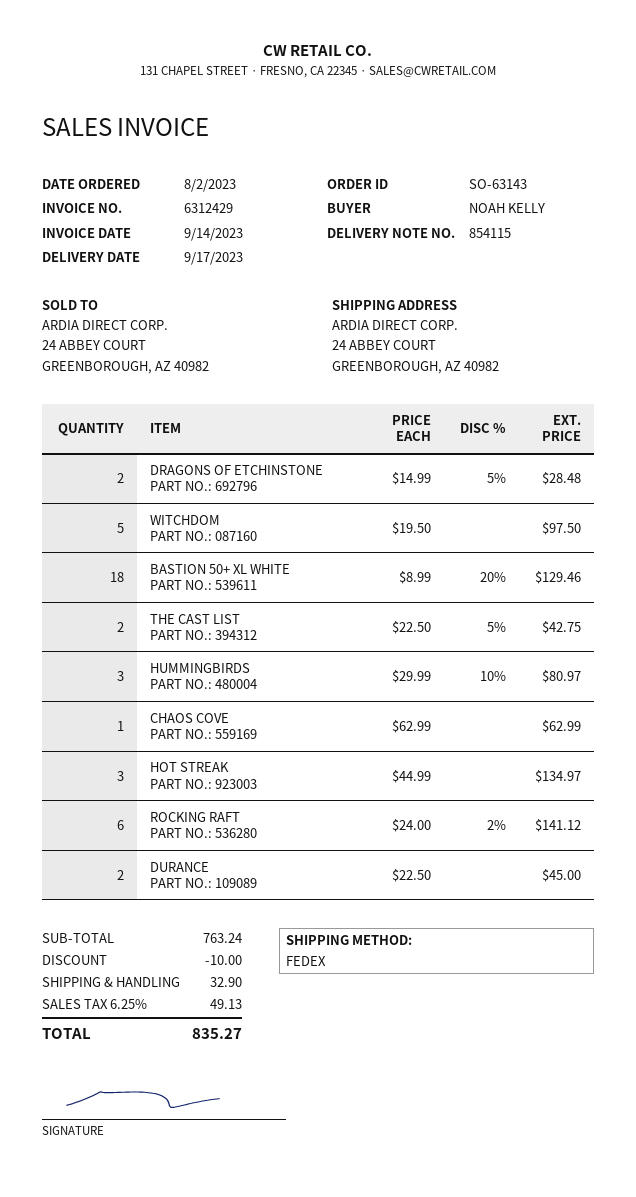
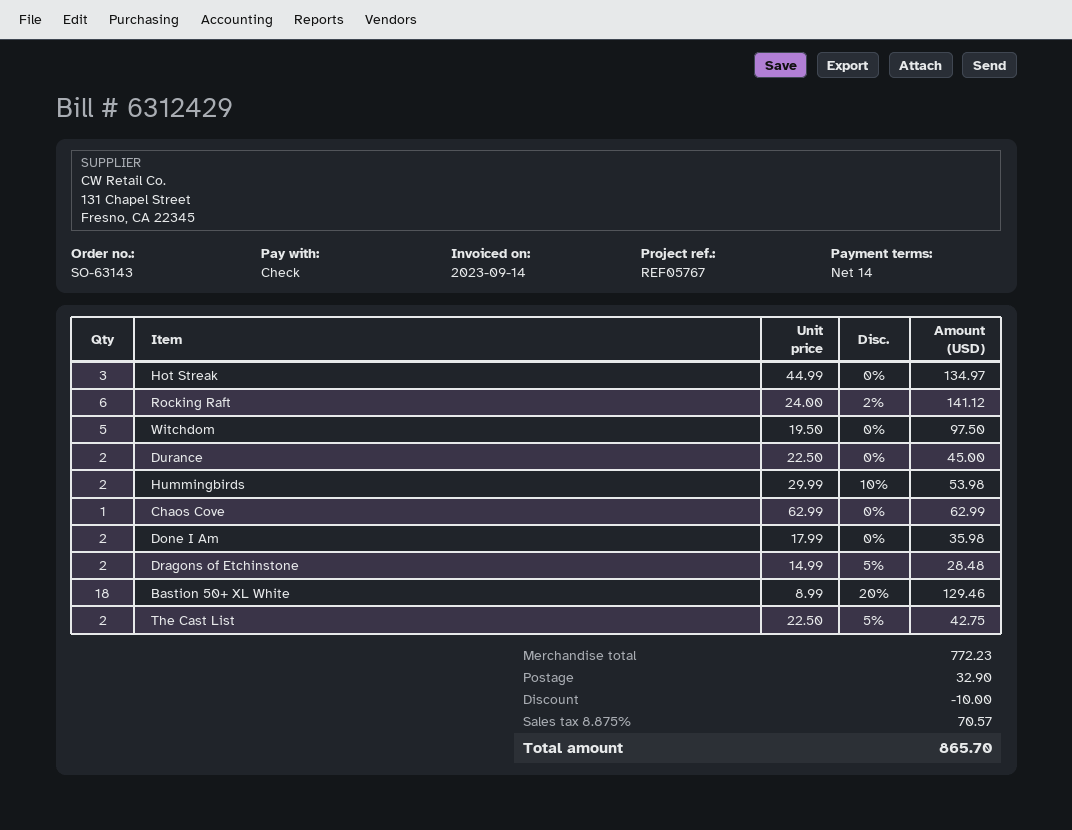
HUMMINGBIRDS: 3 x 29.99 - 10% = 80.97 -> 2 x 29.99 - 10% = 53.98
Done I Am: none -> 2 x 17.99 = 35.98
subtotal: 763.24 -> 772.23
tax: 6.25% = 49.13 -> 8.875% = 70.57
total: 835.27 -> 865.70

